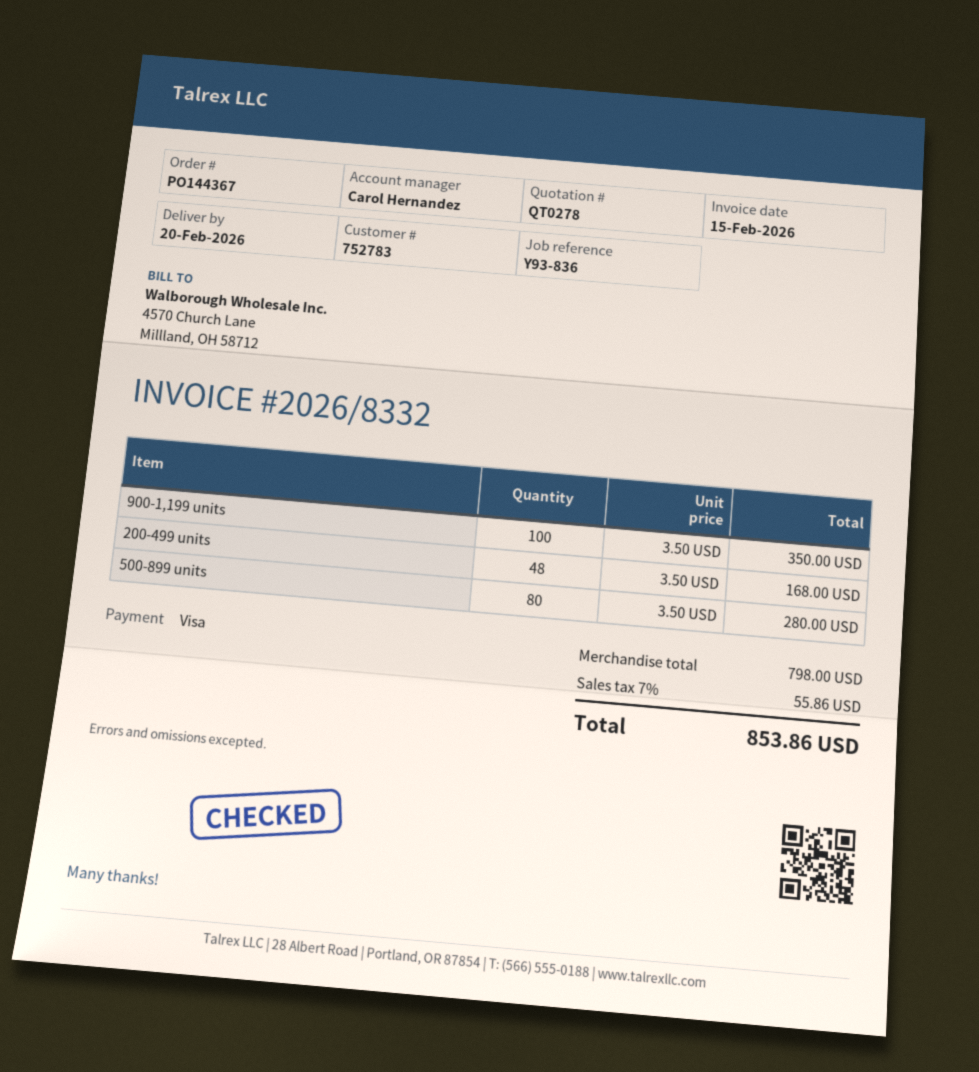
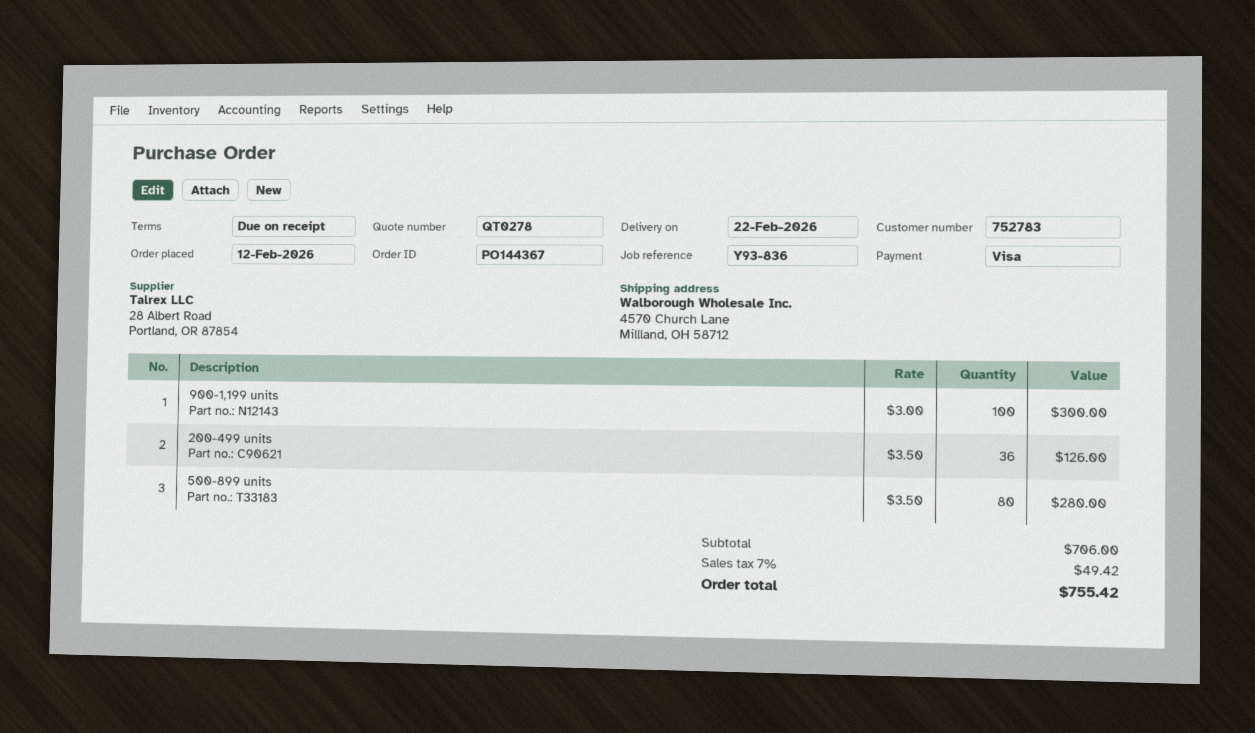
delivery date: 2026-02-20 -> 2026-02-22
900-1,199 units: 100 x 3.50 = 350.00 -> 100 x 3.00 = 300.00
200-499 units: 48 x 3.50 = 168.00 -> 36 x 3.50 = 126.00
subtotal: 798.00 -> 706.00
tax: 7% = 55.86 -> 7% = 49.42
total: 853.86 -> 755.42

